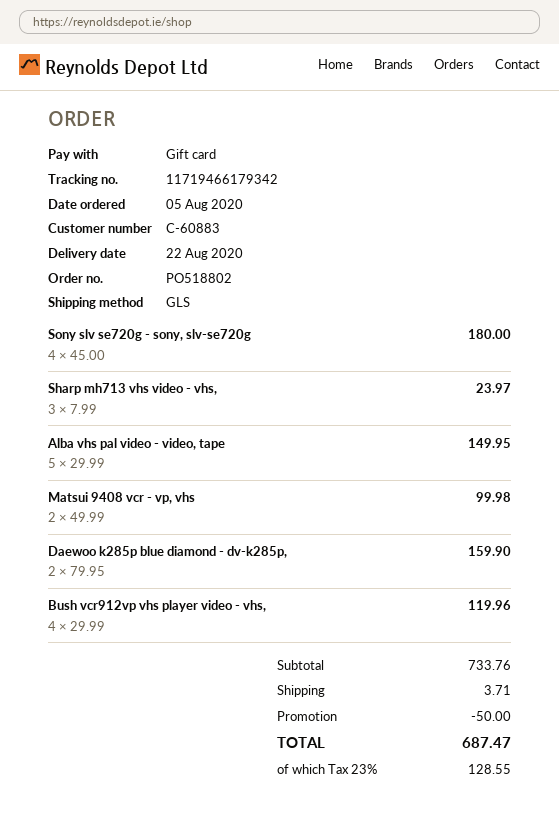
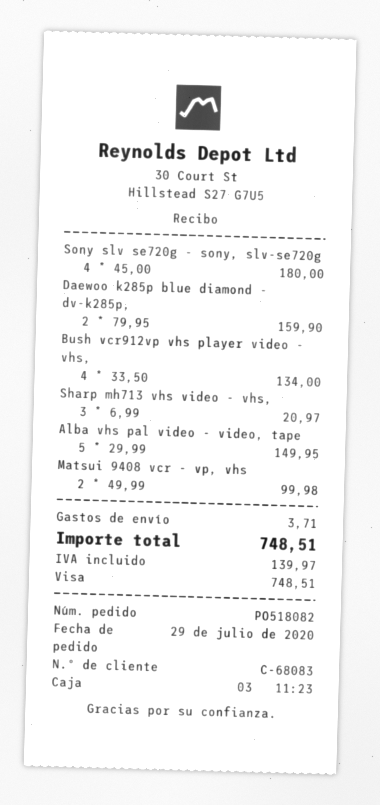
order number: PO518802 -> PO518082
order date: 2020-08-05 -> 2020-07-29
customer number: C-60883 -> C-68083
payment method: gift card -> Visa
Sharp mh713 vhs video - vhs,: 3 x 7.99 = 23.97 -> 3 x 6.99 = 20.97
Bush vcr912vp vhs player video - vhs,: 4 x 29.99 = 119.96 -> 4 x 33.50 = 134.00
discount: 50.00 -> none
tax: 128.55 -> 139.97
total: 687.47 -> 748.51

